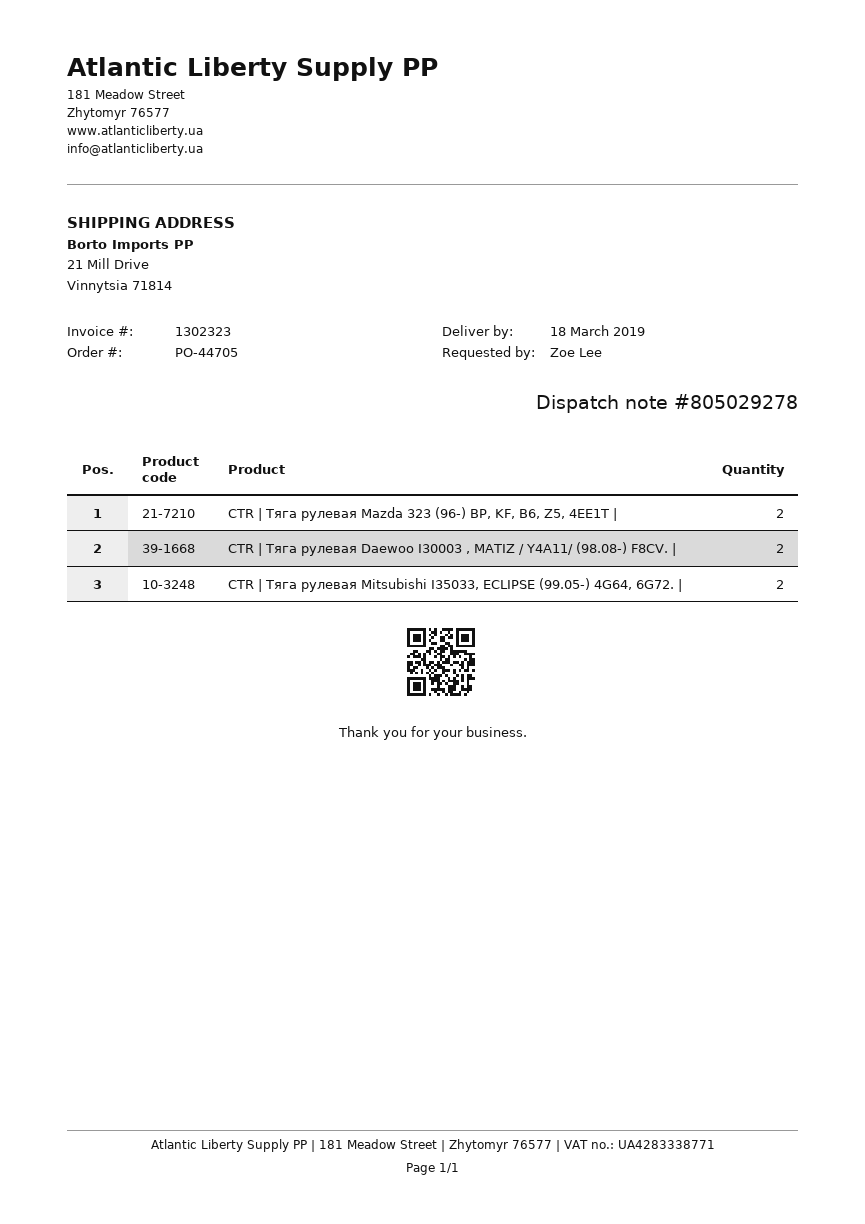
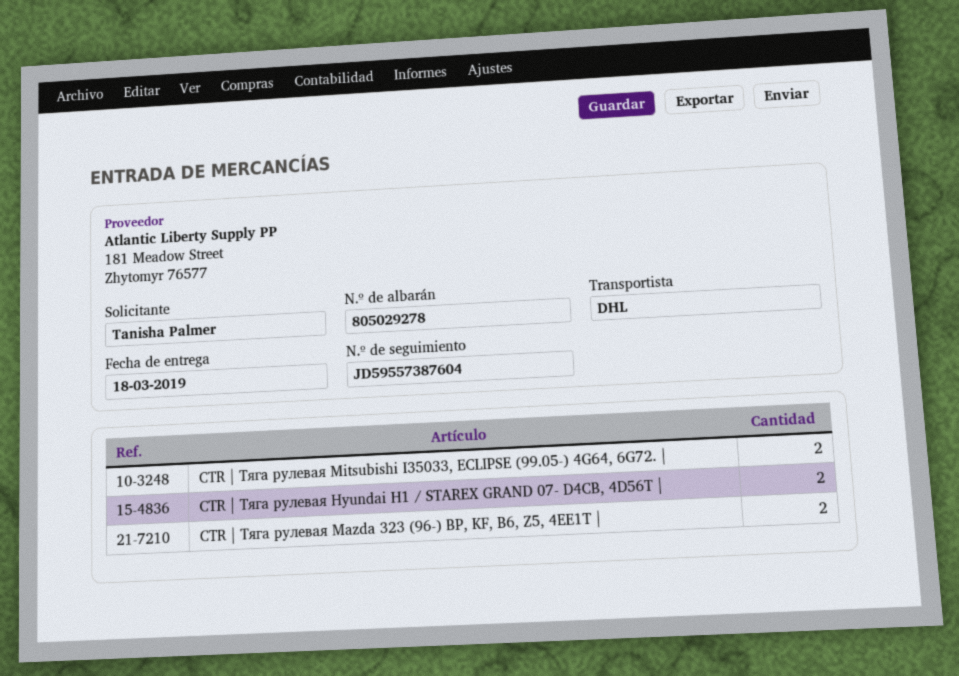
ordered by: Zoe Lee -> Tanisha Palmer
CTR | Тяга рулевая Daewoo I30003 , MATIZ / Y4A11/ (98.08-) F8CV. |: 2 -> none
CTR | Тяга рулевая Hyundai H1 / STAREX GRAND 07- D4CB, 4D56T |: none -> 2

